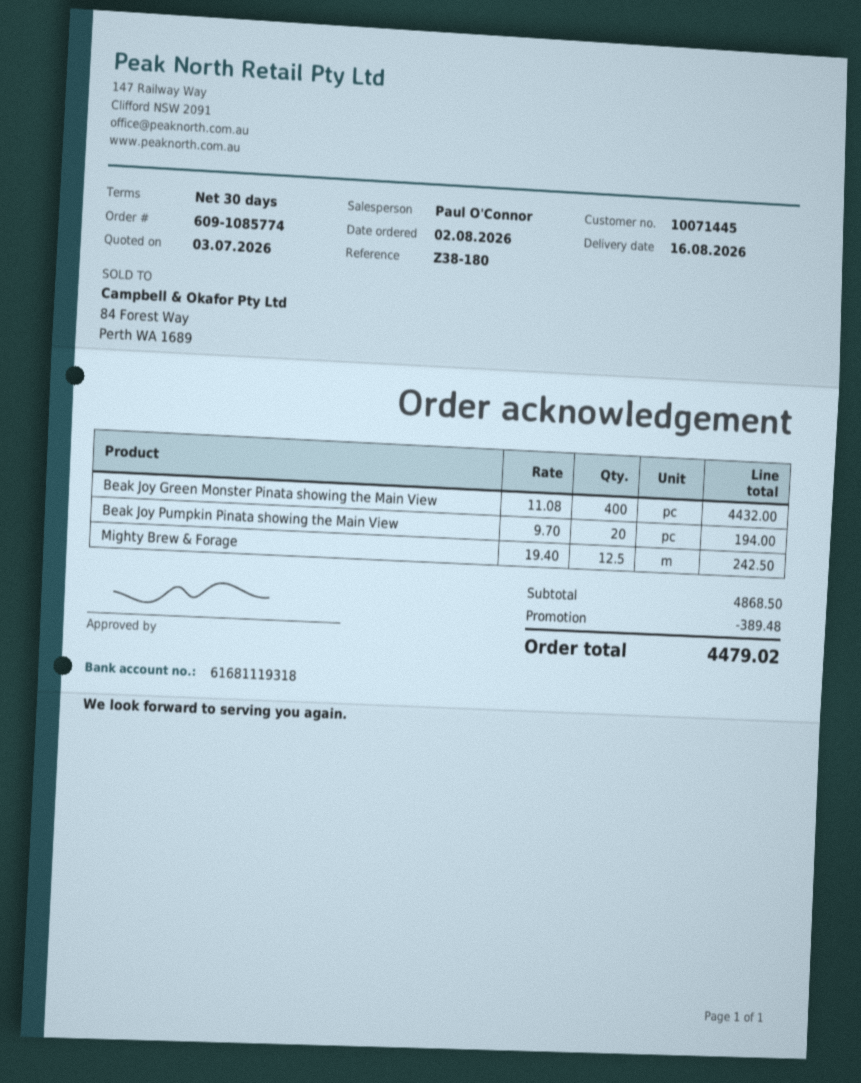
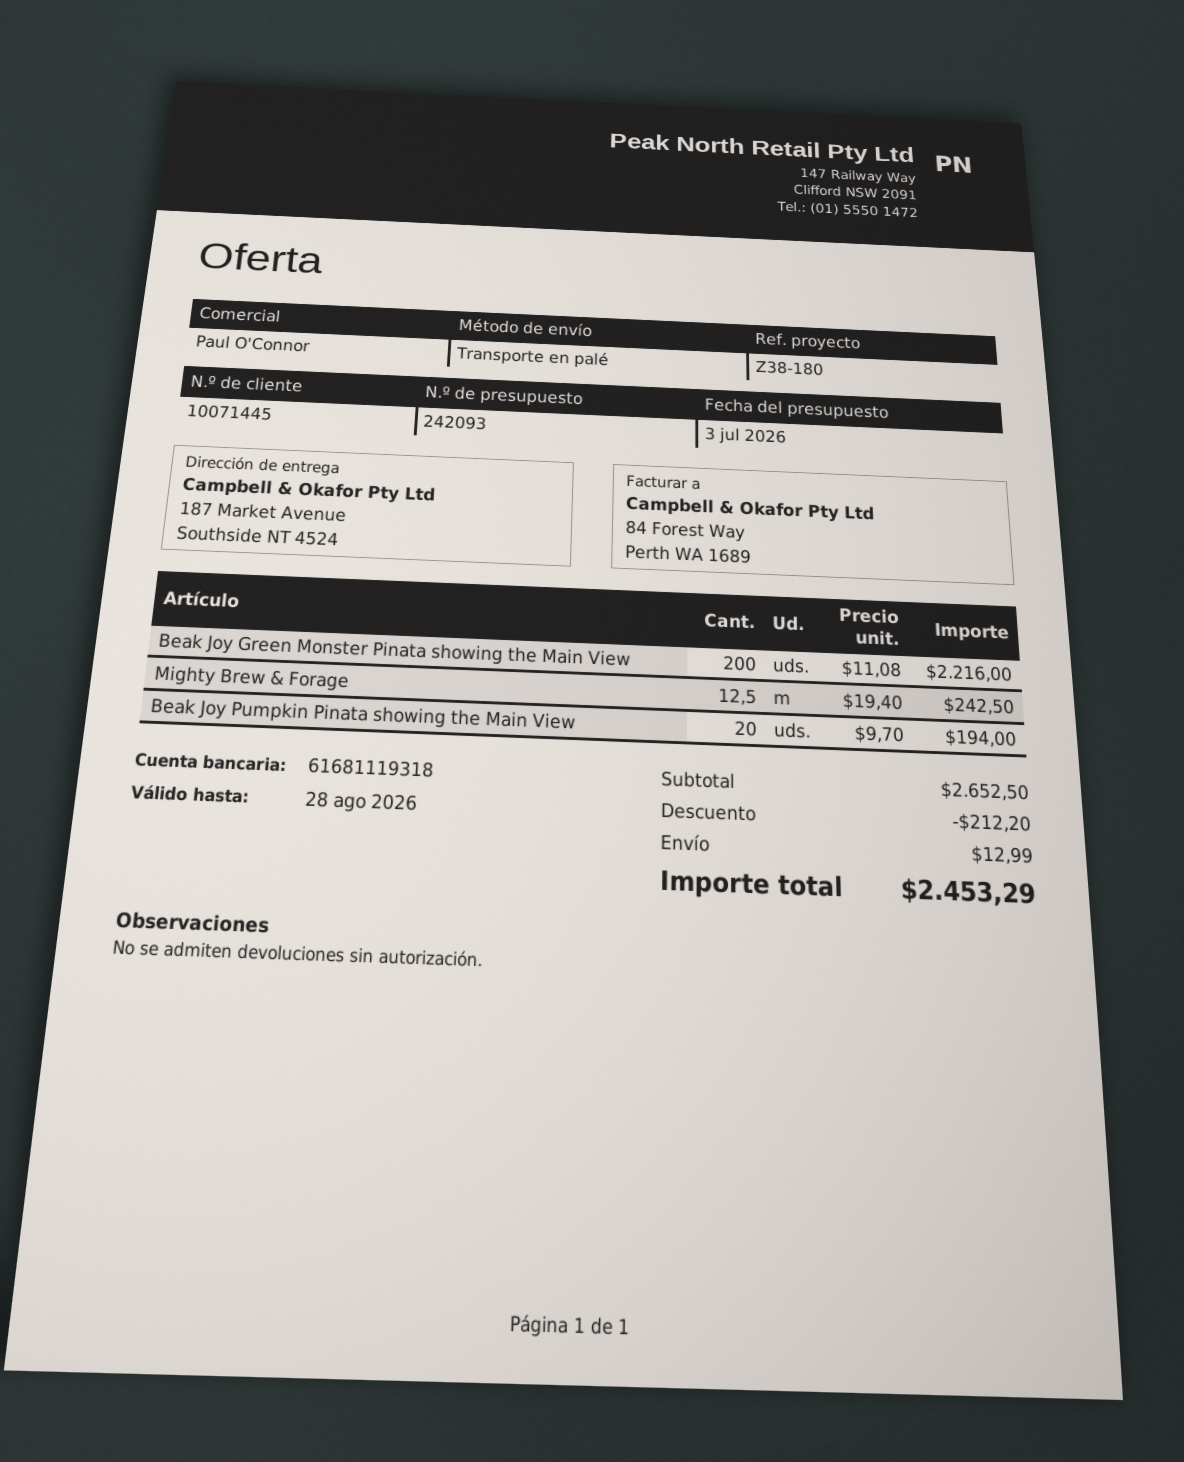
Beak Joy Green Monster Pinata showing the Main View: 400 x 11.08 = 4432.00 -> 200 x 11.08 = 2216.00
subtotal: 4868.50 -> 2652.50
discount: 389.48 -> 212.20
shipping: none -> 12.99
total: 4479.02 -> 2453.29

